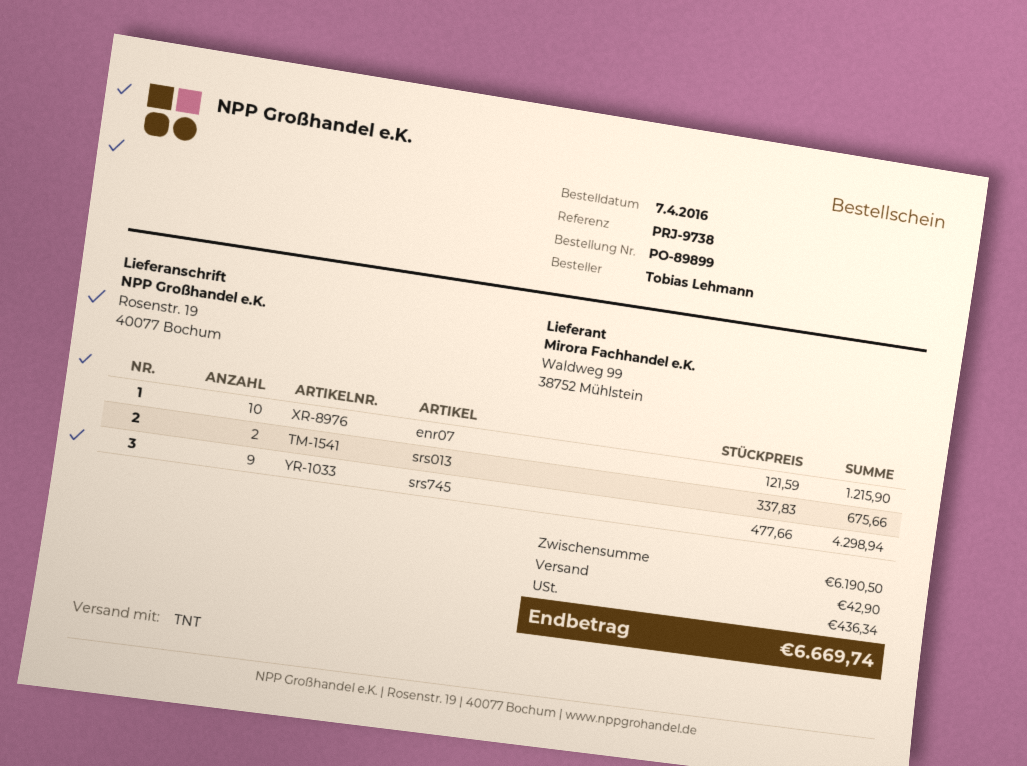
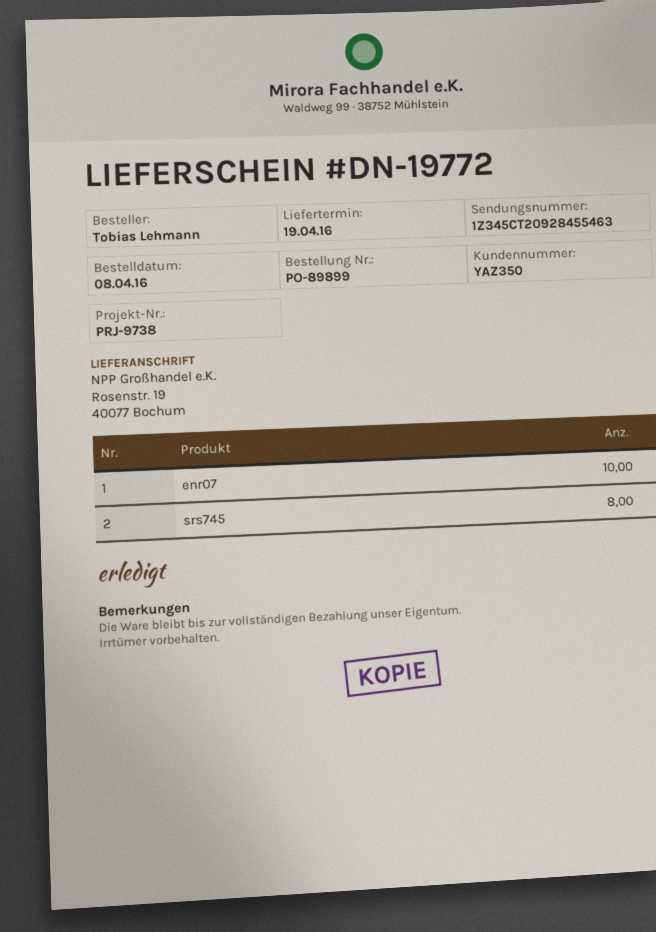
order date: 2016-04-07 -> 2016-04-08
srs013: 2 -> none
srs745: 9 -> 8

